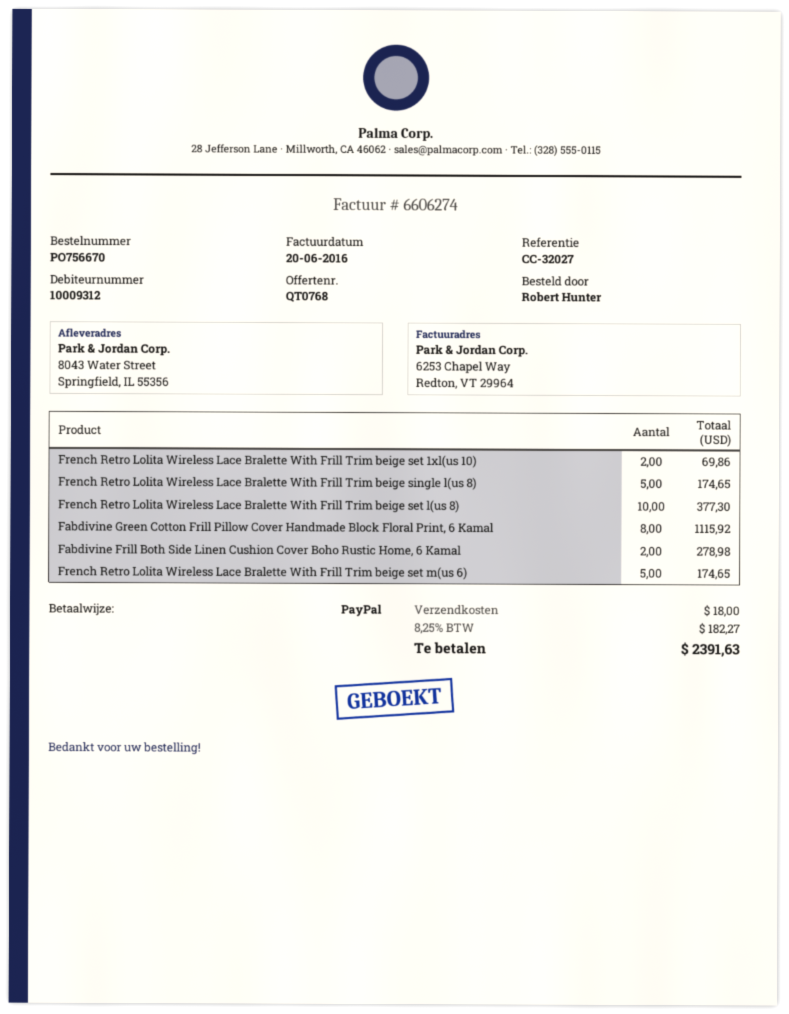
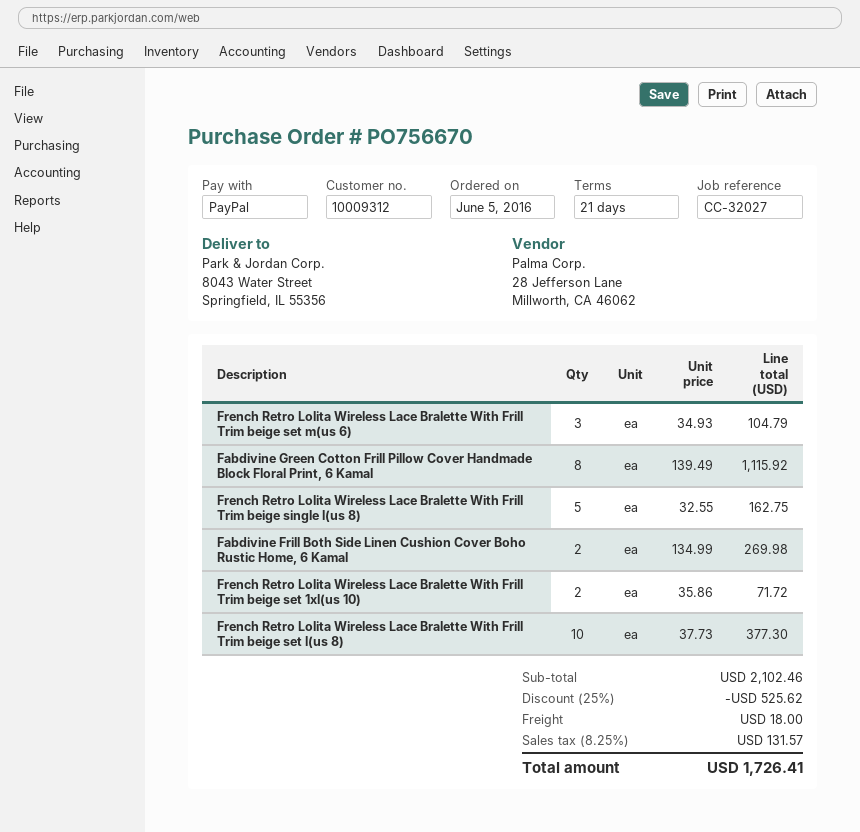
French Retro Lolita Wireless Lace Bralette With Frill Trim beige set 1xl(us 10): 2 for 69.86 -> 2 for 71.72
French Retro Lolita Wireless Lace Bralette With Frill Trim beige single l(us 8): 5 for 174.65 -> 5 for 162.75
Fabdivine Frill Both Side Linen Cushion Cover Boho Rustic Home, 6 Kamal: 2 for 278.98 -> 2 for 269.98
French Retro Lolita Wireless Lace Bralette With Frill Trim beige set m(us 6): 5 for 174.65 -> 3 for 104.79
discount: none -> 25% = 525.62
tax: 8.25% = 182.27 -> 8.25% = 131.57
total: 2391.63 -> 1726.41

